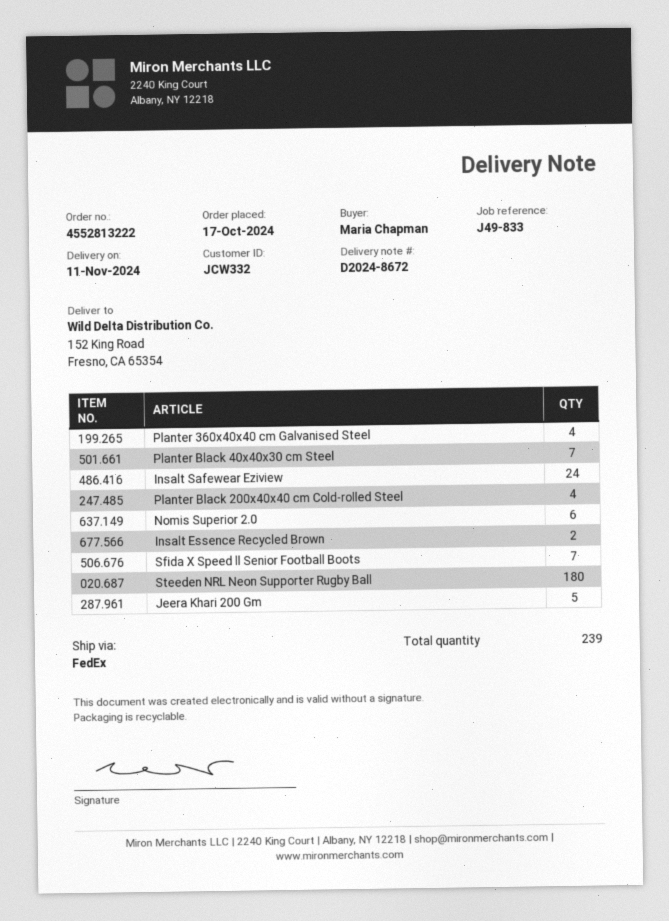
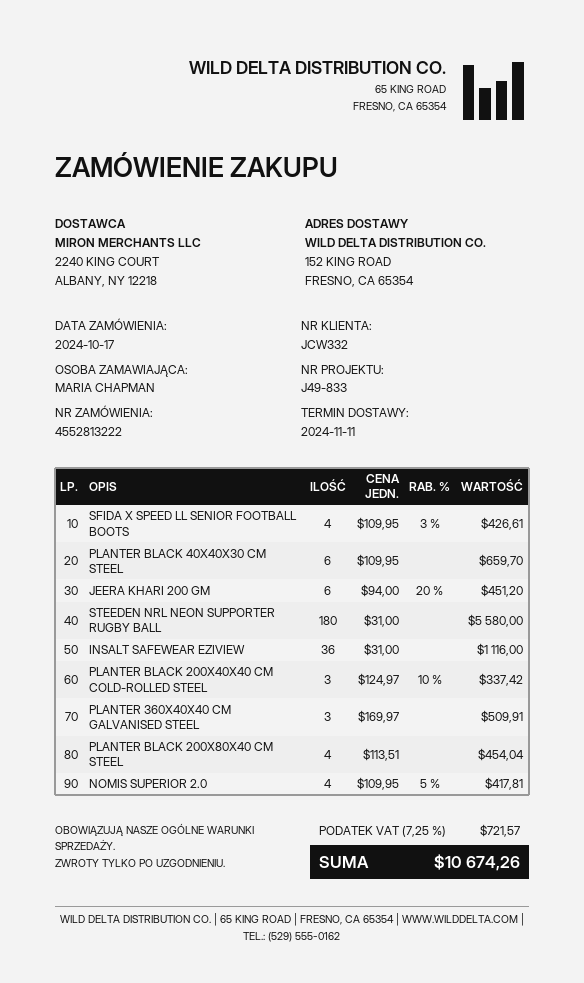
Planter 360x40x40 cm Galvanised Steel: 4 -> 3
Planter Black 40x40x30 cm Steel: 7 -> 6
Insalt Safewear Eziview: 24 -> 36
Planter Black 200x40x40 cm Cold-rolled Steel: 4 -> 3
Nomis Superior 2.0: 6 -> 4
Insalt Essence Recycled Brown: 2 -> none
Sfida X Speed ll Senior Football Boots: 7 -> 4
Jeera Khari 200 Gm: 5 -> 6
PLANTER BLACK 200X80X40 CM STEEL: none -> 4

